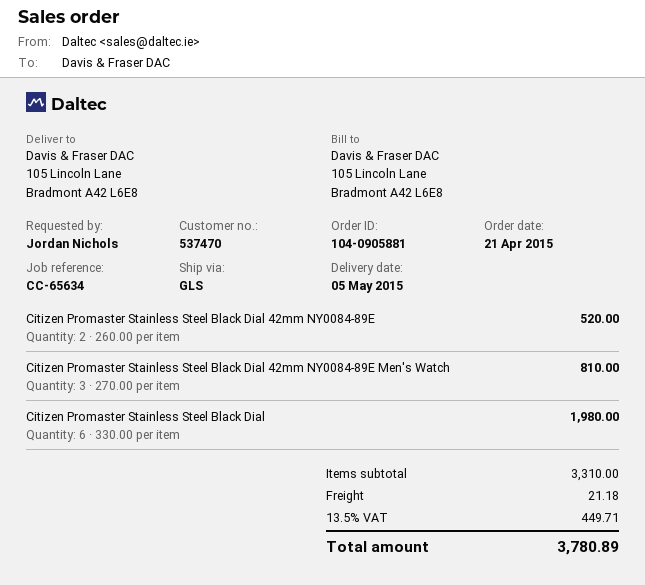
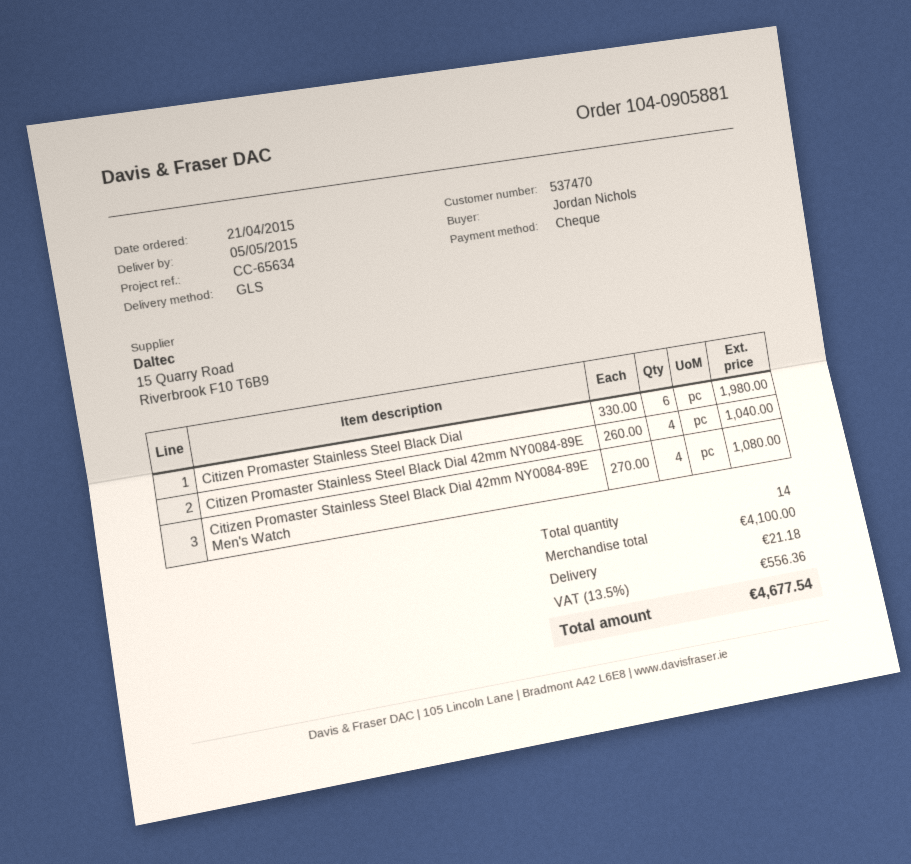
Citizen Promaster Stainless Steel Black Dial 42mm NY0084-89E: 2 x 260.00 = 520.00 -> 4 x 260.00 = 1040.00
Citizen Promaster Stainless Steel Black Dial 42mm NY0084-89E Men's Watch: 3 x 270.00 = 810.00 -> 4 x 270.00 = 1080.00
subtotal: 3310.00 -> 4100.00
tax: 13.5% = 449.71 -> 13.5% = 556.36
total: 3780.89 -> 4677.54

